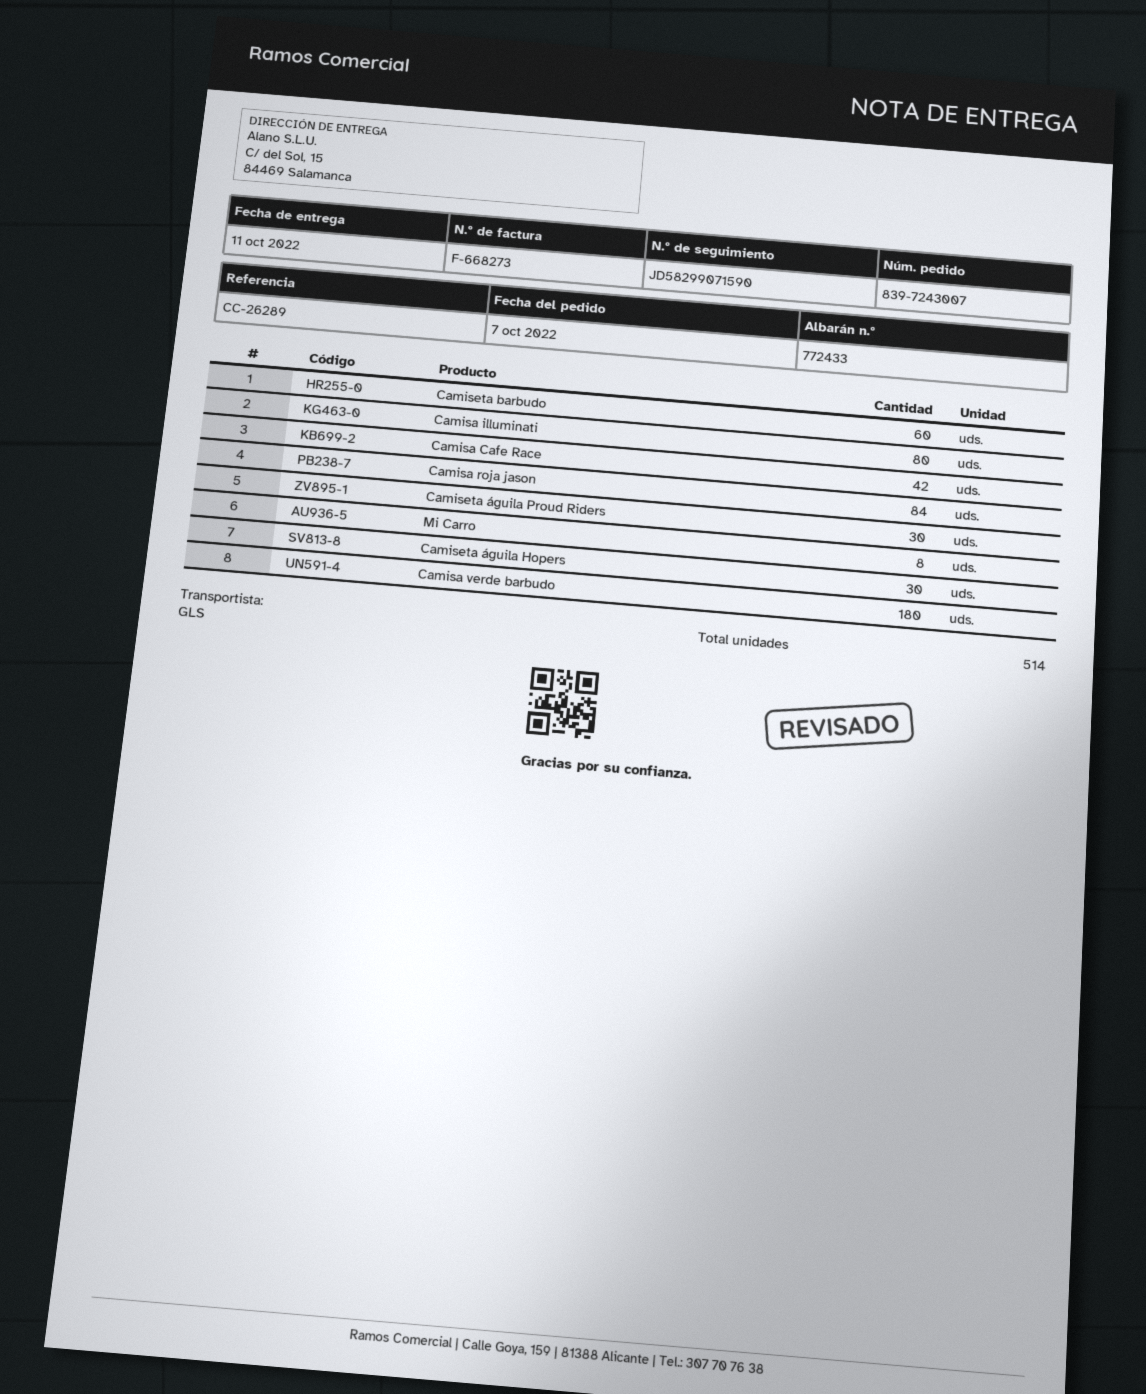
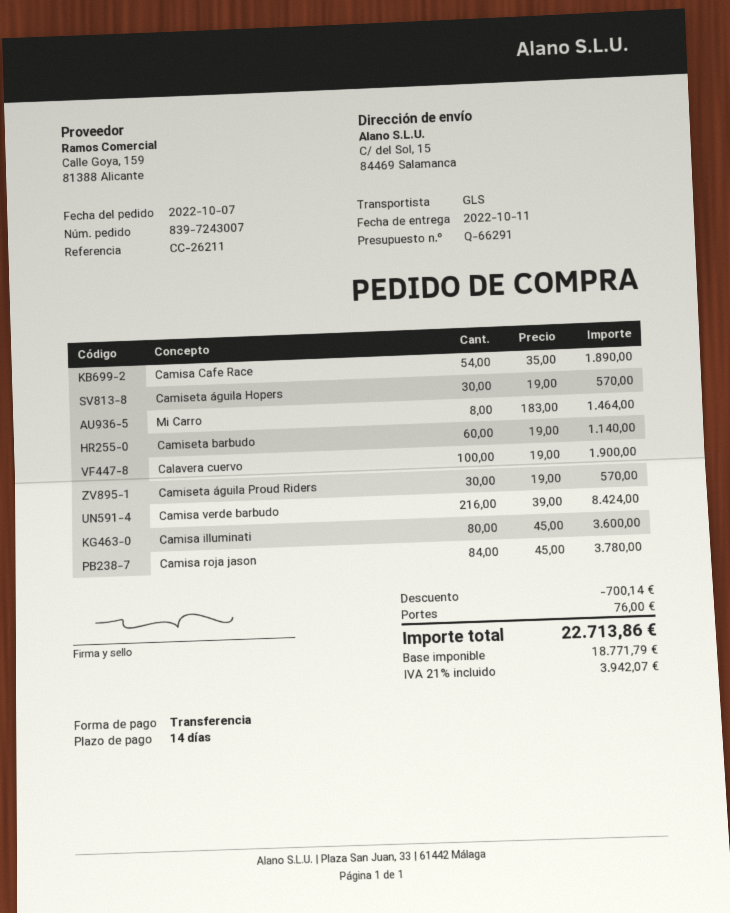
reference: CC-26289 -> CC-26211
Camisa Cafe Race: 42 -> 54
Camisa verde barbudo: 180 -> 216
Calavera cuervo: none -> 100

